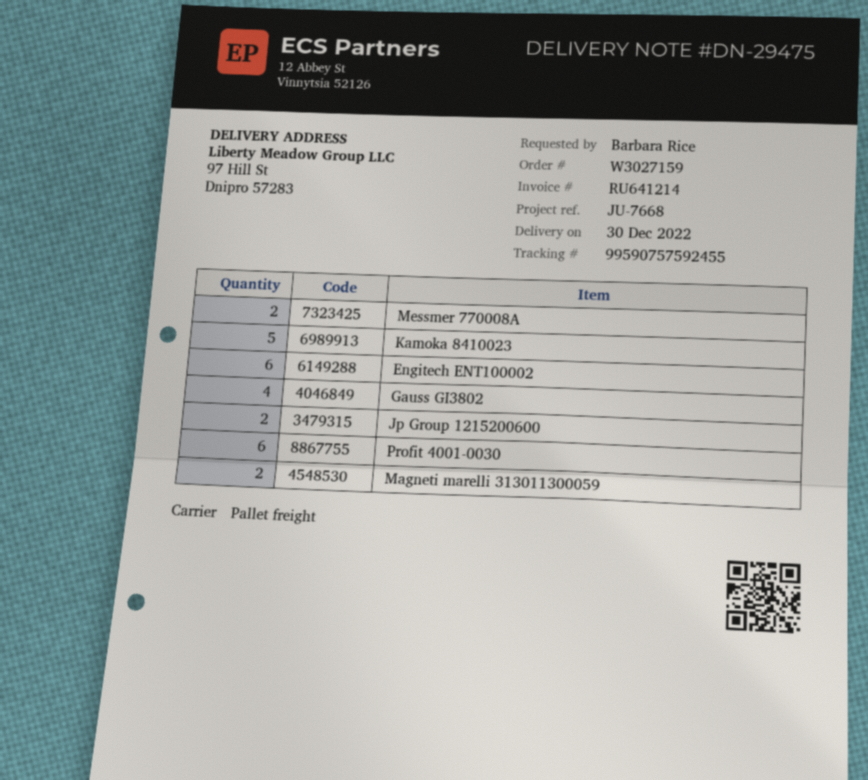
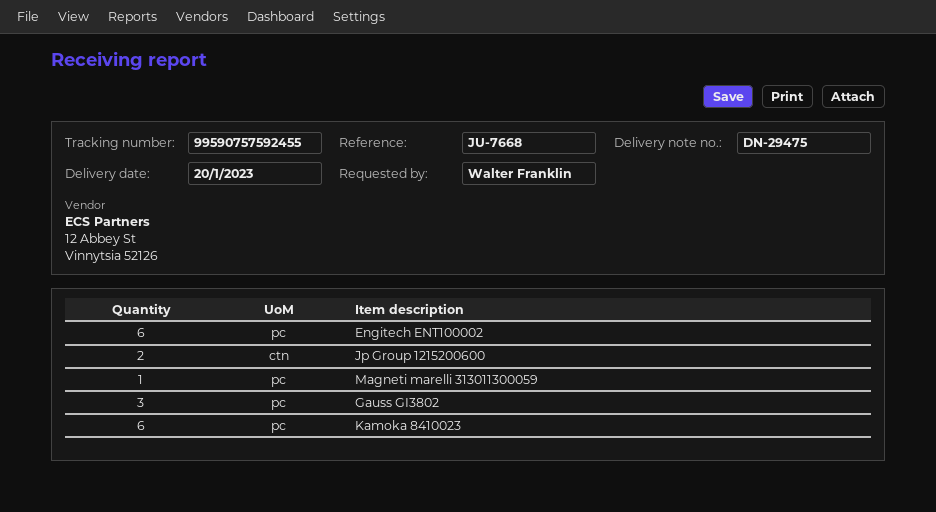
delivery date: 2022-12-30 -> 2023-01-20
ordered by: Barbara Rice -> Walter Franklin
Messmer 770008A: 2 -> none
Kamoka 8410023: 5 -> 6
Gauss GI3802: 4 -> 3
Profit 4001-0030: 6 -> none
Magneti marelli 313011300059: 2 -> 1

